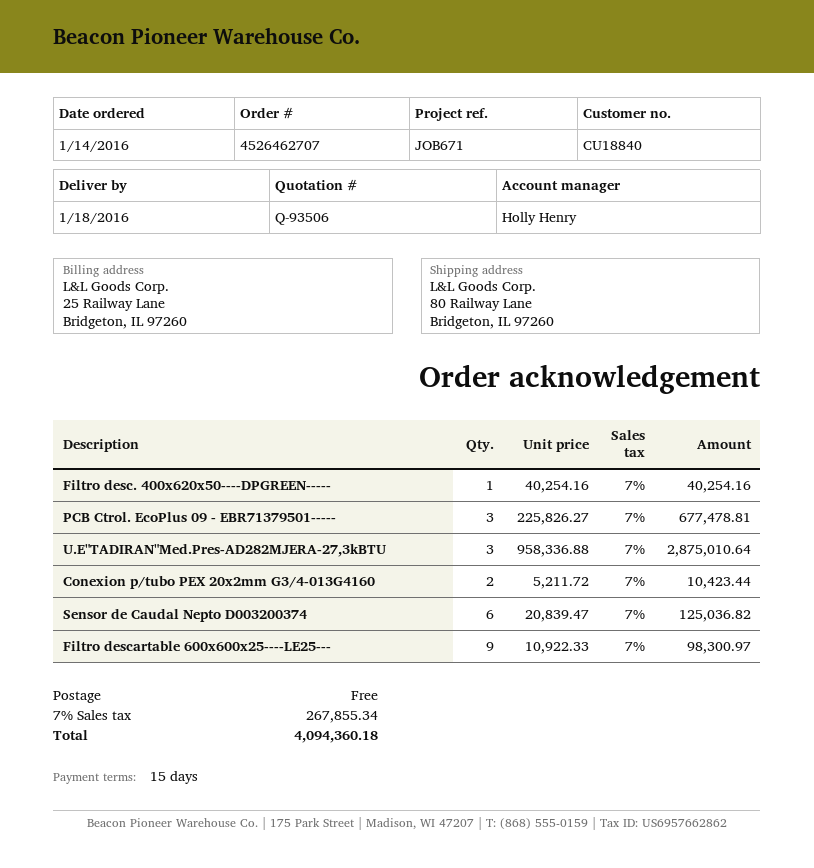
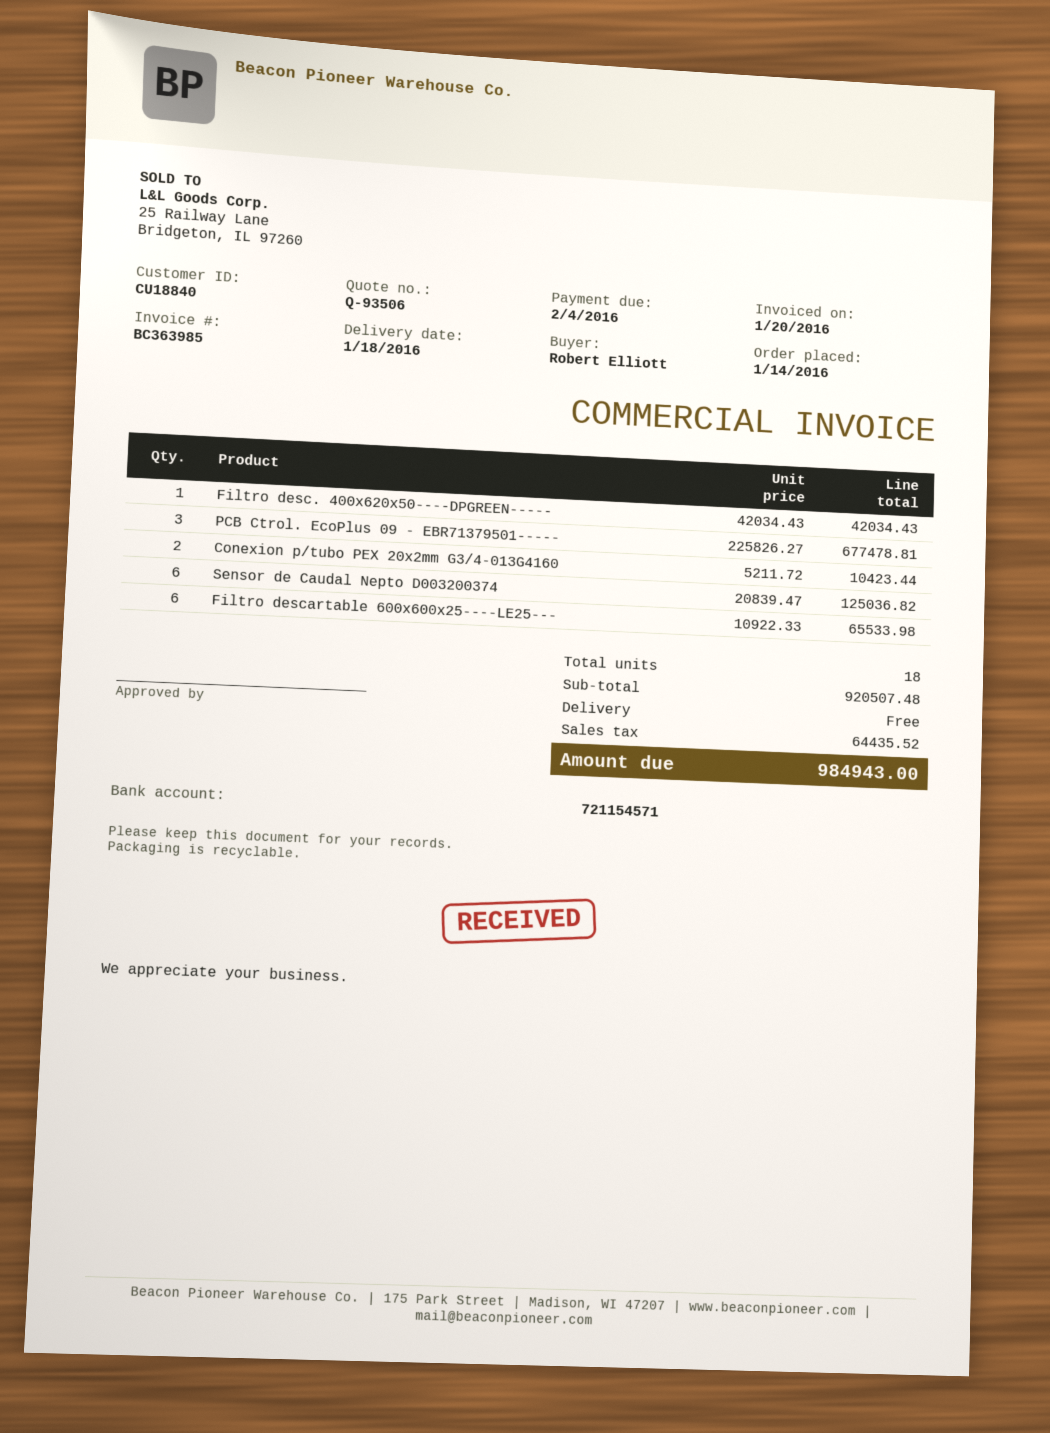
Filtro desc. 400x620x50----DPGREEN-----: 1 x 40254.16 = 40254.16 -> 1 x 42034.43 = 42034.43
U.E"TADIRAN"Med.Pres-AD282MJERA-27,3kBTU: 3 x 958336.88 = 2875010.64 -> none
Filtro descartable 600x600x25----LE25---: 9 x 10922.33 = 98300.97 -> 6 x 10922.33 = 65533.98
tax: 267855.34 -> 64435.52
total: 4094360.18 -> 984943.00

